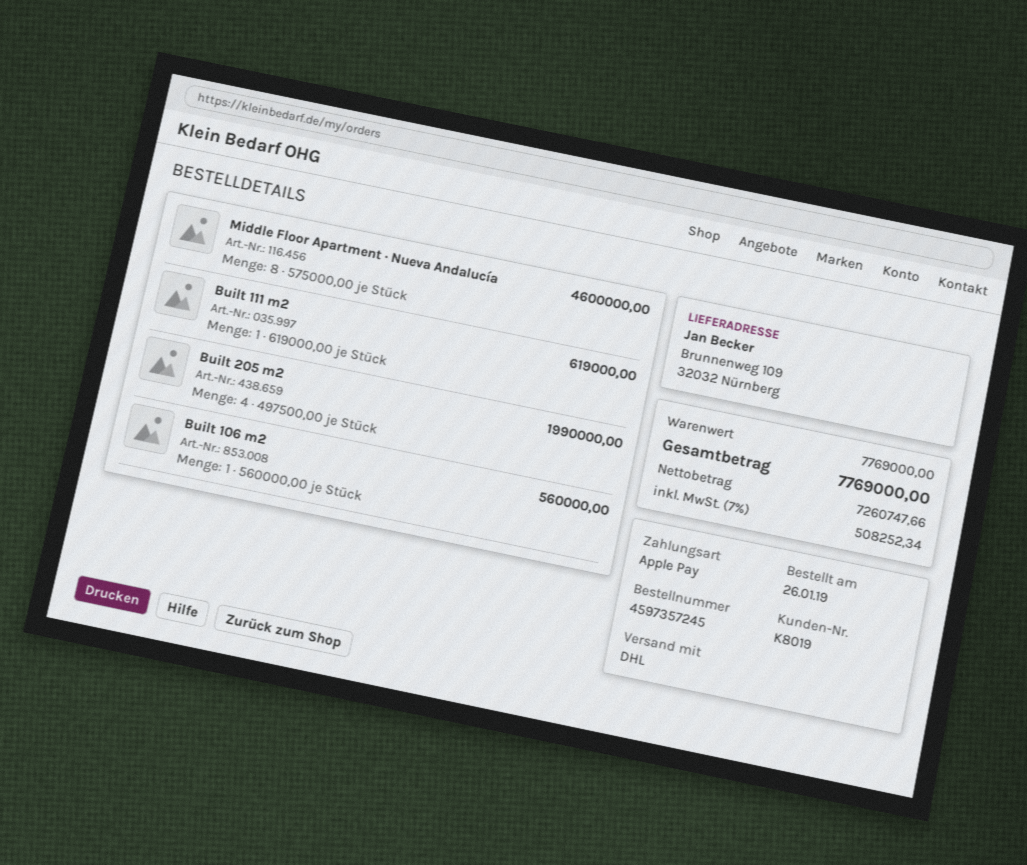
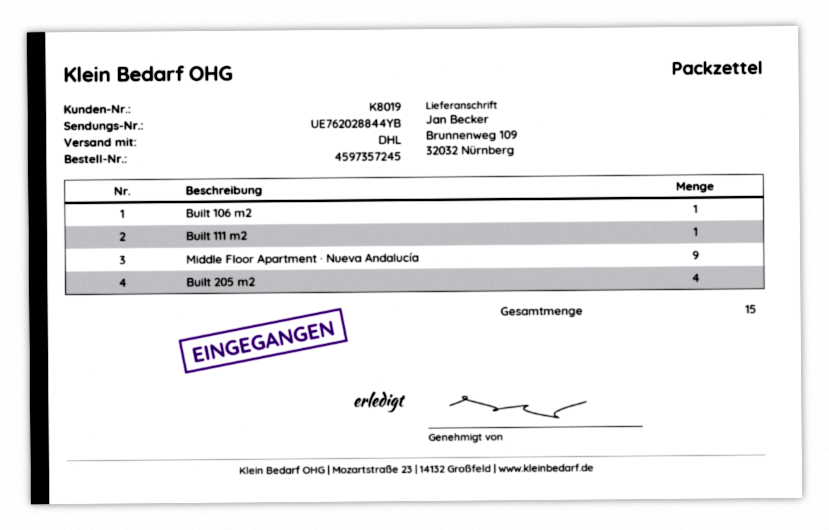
Middle Floor Apartment · Nueva Andalucía: 8 -> 9

